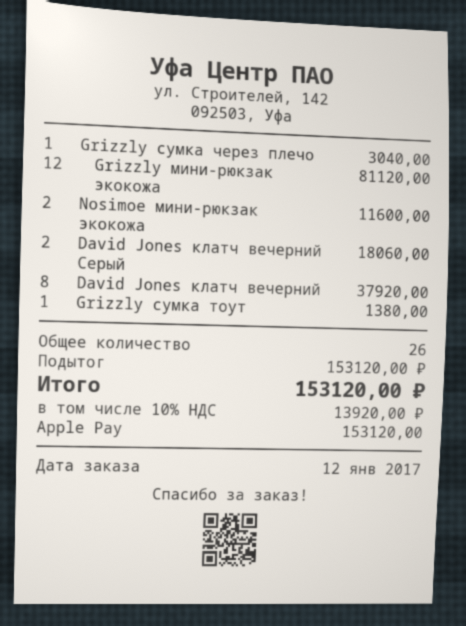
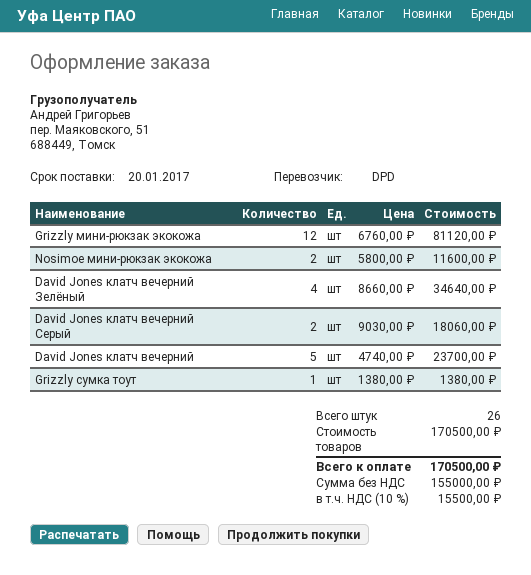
Grizzly сумка через плечо: 1 for 3040.00 -> none
David Jones клатч вечерний: 8 for 37920.00 -> 5 for 23700.00
David Jones клатч вечерний Зелёный: none -> 4 for 34640.00
subtotal: 153120.00 -> 170500.00
tax: 10% = 13920.00 -> 10% = 15500.00
total: 153120.00 -> 170500.00

